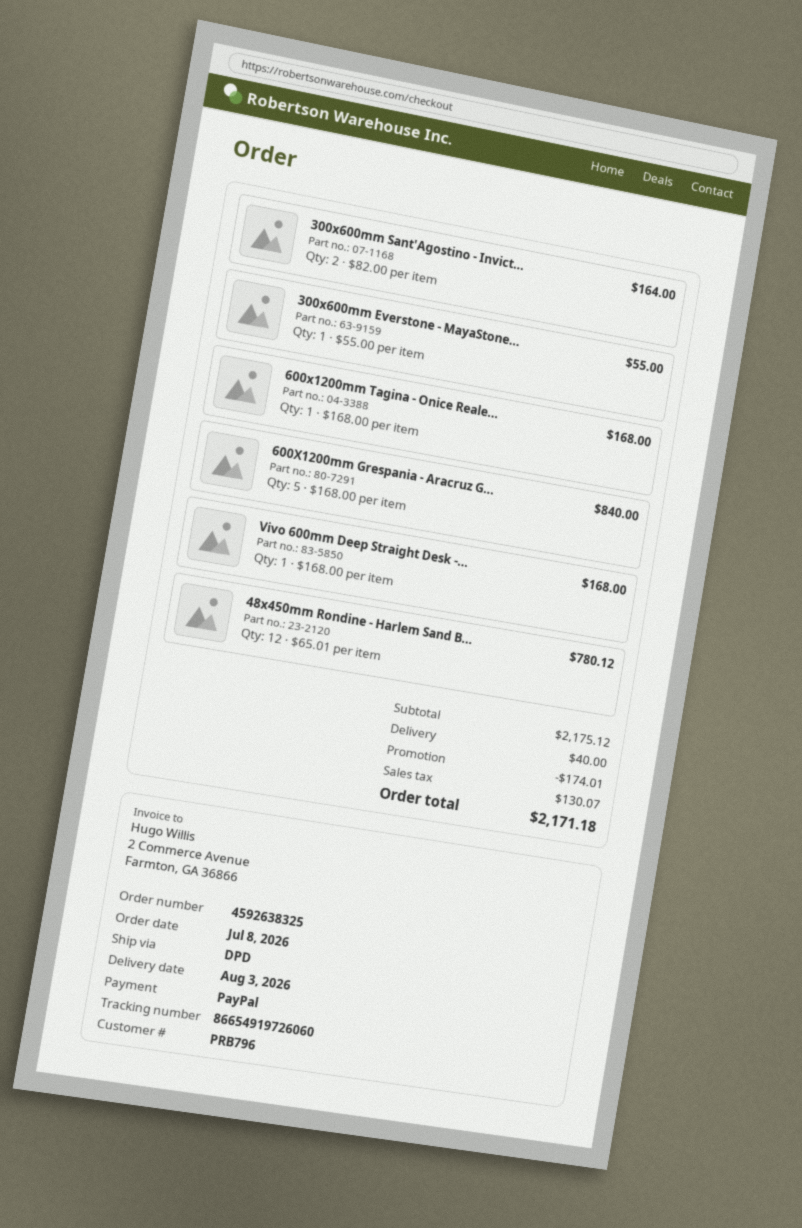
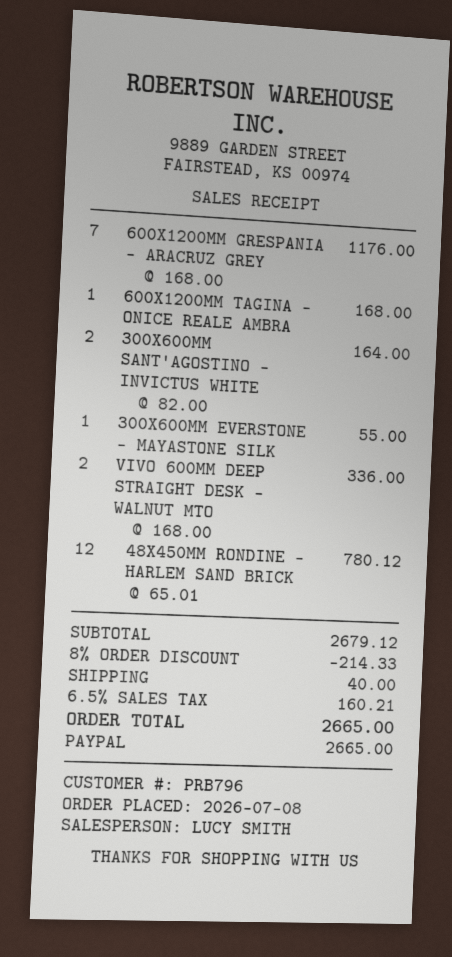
600X1200mm Grespania - Aracruz G...: 5 x 168.00 = 840.00 -> 7 x 168.00 = 1176.00
Vivo 600mm Deep Straight Desk -...: 1 x 168.00 = 168.00 -> 2 x 168.00 = 336.00
subtotal: 2175.12 -> 2679.12
discount: 174.01 -> 214.33
tax: 130.07 -> 160.21
total: 2171.18 -> 2665.00

